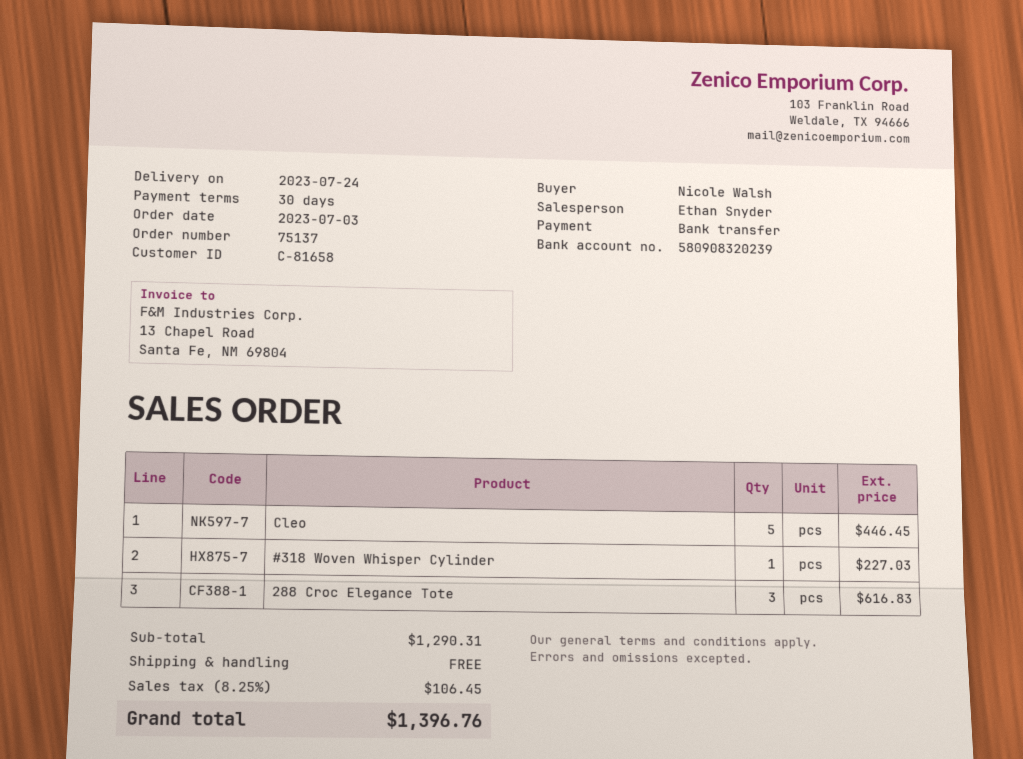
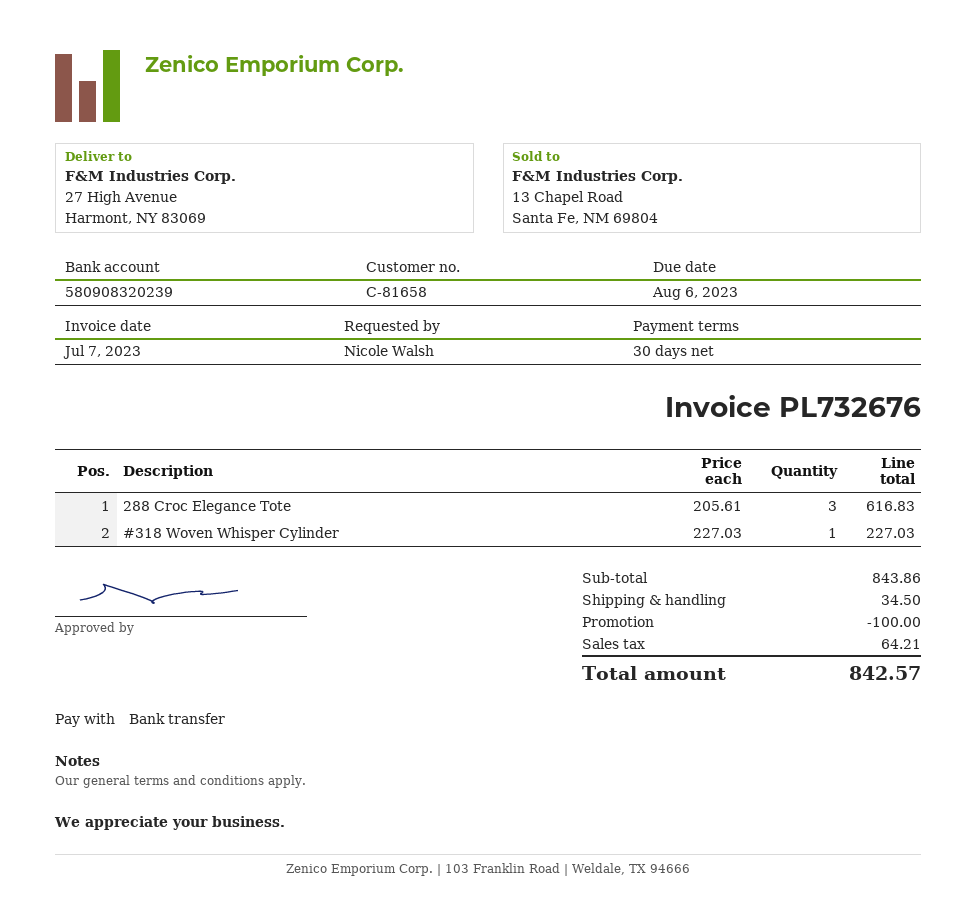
Cleo: 5 for 446.45 -> none
subtotal: 1290.31 -> 843.86
discount: none -> 100.00
shipping: 0.00 -> 34.50
tax: 106.45 -> 64.21
total: 1396.76 -> 842.57

